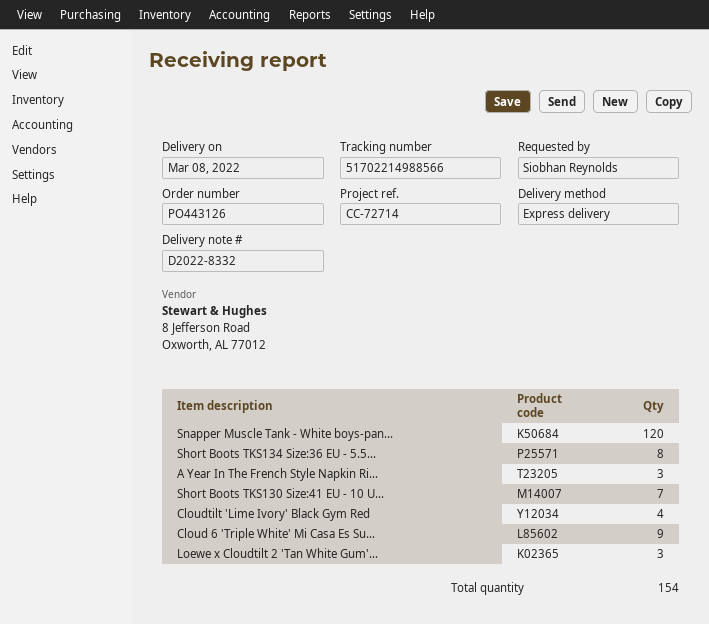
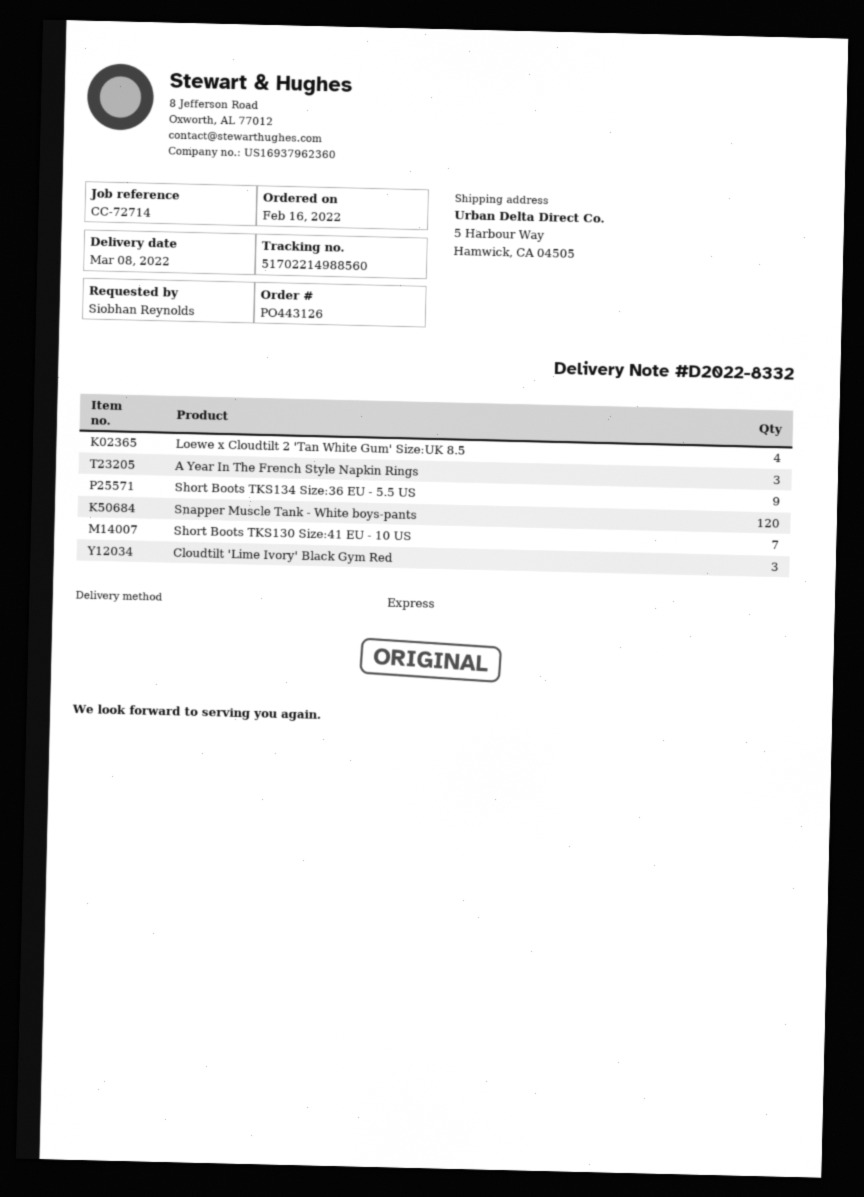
tracking number: 51702214988566 -> 51702214988560
Short Boots TKS134 Size:36 EU - 5.5...: 8 -> 9
Cloudtilt 'Lime Ivory' Black Gym Red: 4 -> 3
Cloud 6 'Triple White' Mi Casa Es Su...: 9 -> none
Loewe x Cloudtilt 2 'Tan White Gum'...: 3 -> 4

